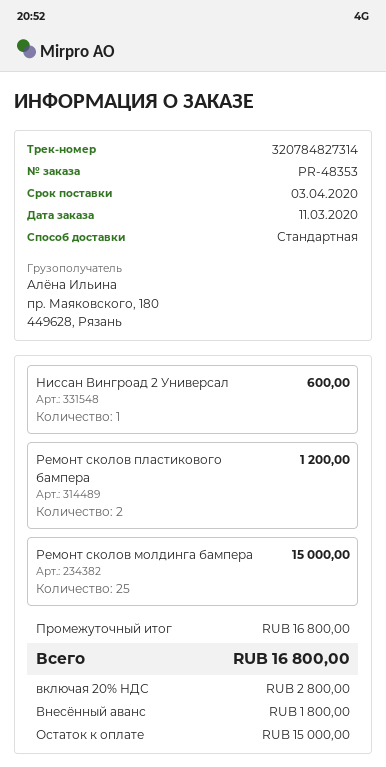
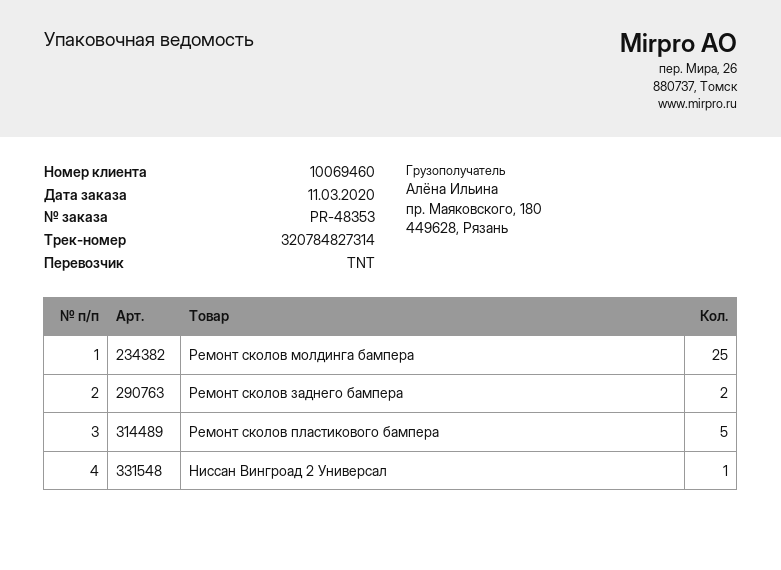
shipping method: standard -> TNT
Ремонт сколов пластикового бампера: 2 -> 5
Ремонт сколов заднего бампера: none -> 2

